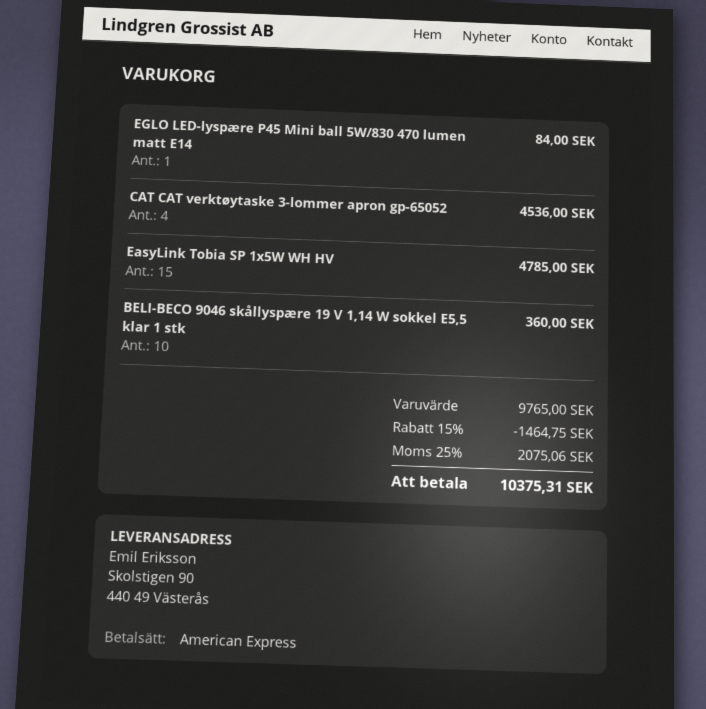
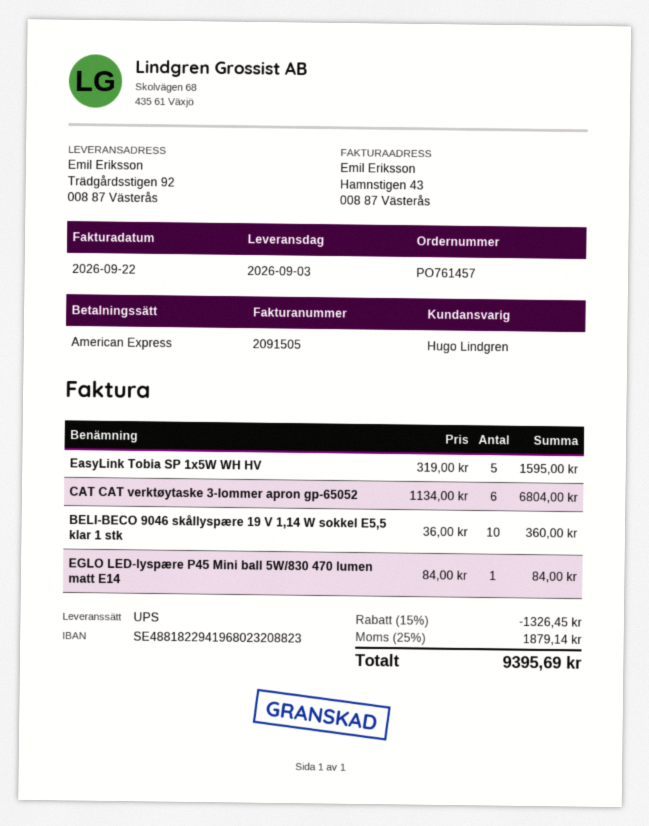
ship to: Skolstigen 90, 440 49 Västerås -> Trädgårdsstigen 92, 008 87 Västerås
CAT CAT verktøytaske 3-lommer apron gp-65052: 4 for 4536.00 -> 6 for 6804.00
EasyLink Tobia SP 1x5W WH HV: 15 for 4785.00 -> 5 for 1595.00
discount: 15% = 1464.75 -> 15% = 1326.45
tax: 25% = 2075.06 -> 25% = 1879.14
total: 10375.31 -> 9395.69

